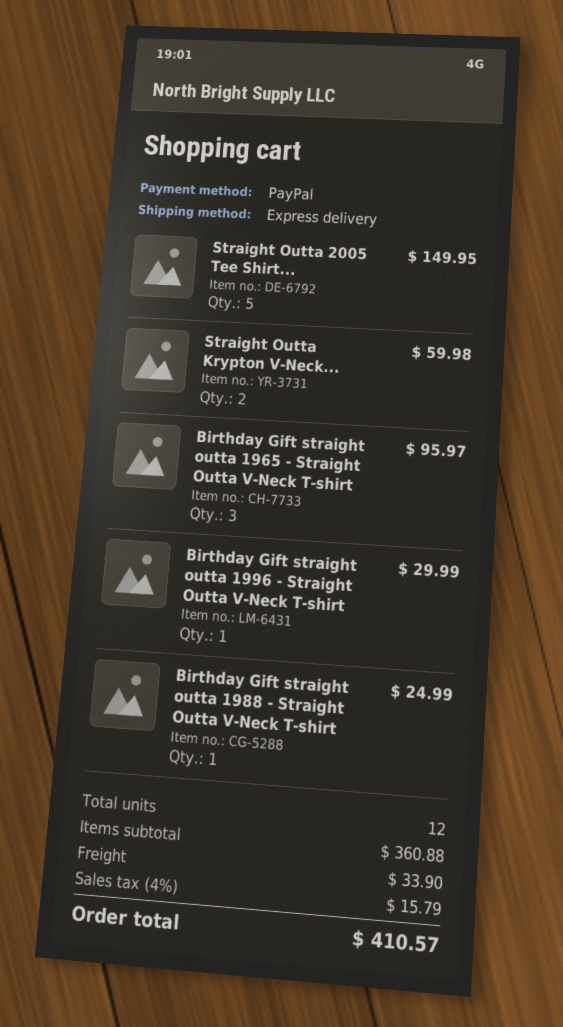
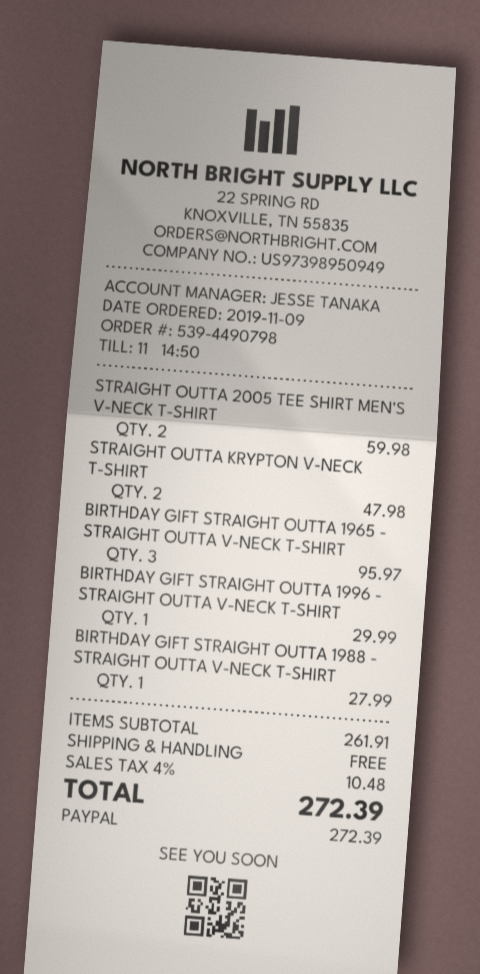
Straight Outta 2005 Tee Shirt...: 5 for 149.95 -> 2 for 59.98
Straight Outta Krypton V-Neck...: 2 for 59.98 -> 2 for 47.98
Birthday Gift straight outta 1988 - Straight Outta V-Neck T-shirt: 1 for 24.99 -> 1 for 27.99
subtotal: 360.88 -> 261.91
shipping: 33.90 -> 0.00
tax: 4% = 15.79 -> 4% = 10.48
total: 410.57 -> 272.39

